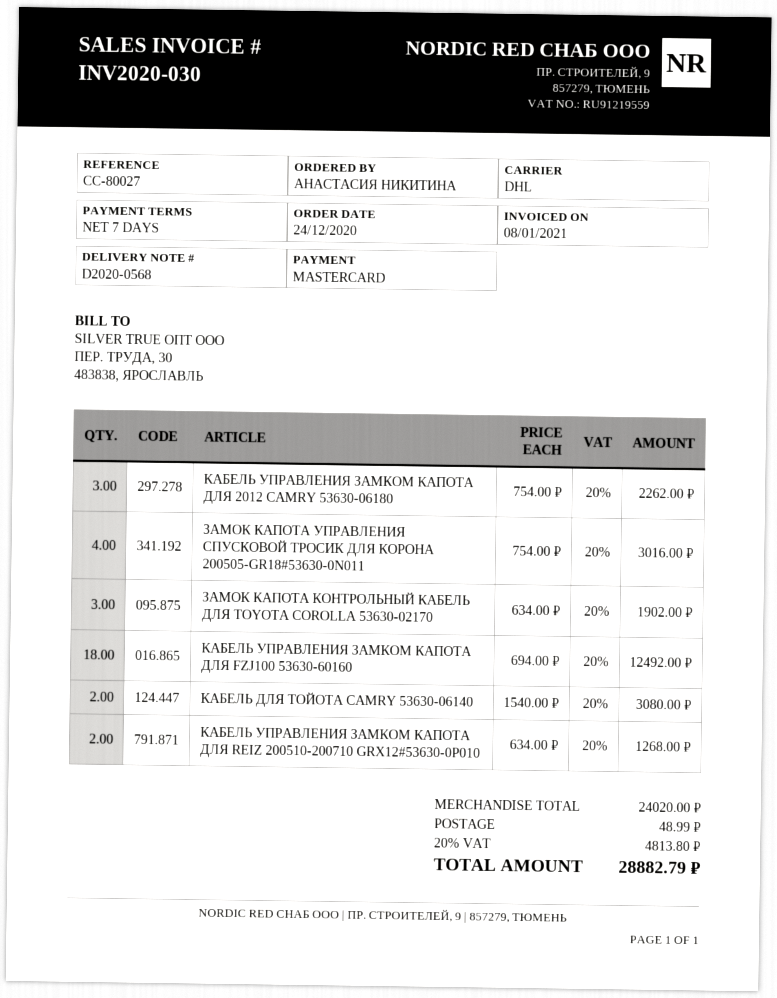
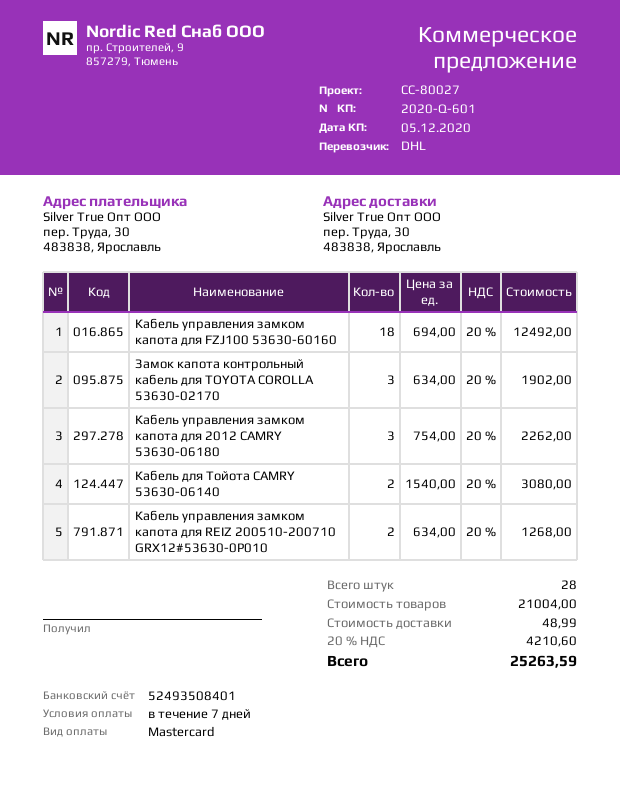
ЗАМОК КАПОТА УПРАВЛЕНИЯ СПУСКОВОЙ ТРОСИК ДЛЯ КОРОНА 200505-GR18#53630-0N011: 4 x 754.00 = 3016.00 -> none
subtotal: 24020.00 -> 21004.00
tax: 20% = 4813.80 -> 20% = 4210.60
total: 28882.79 -> 25263.59

